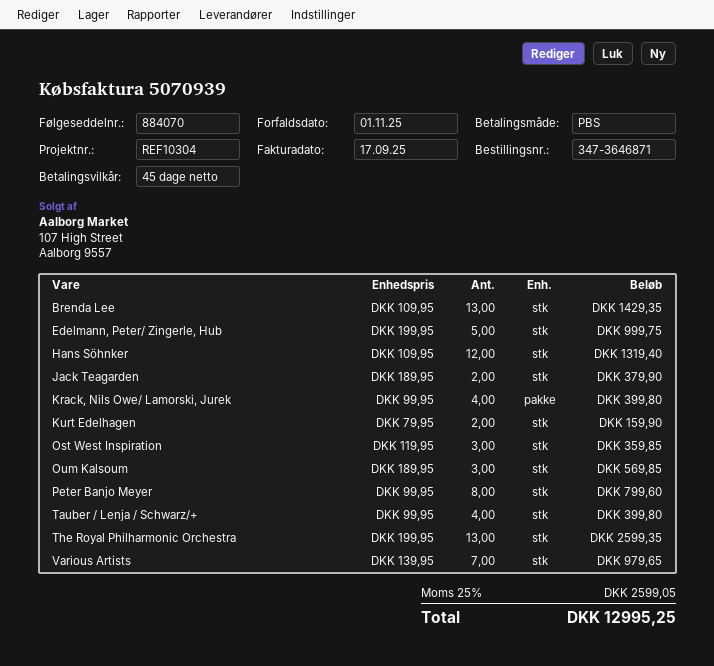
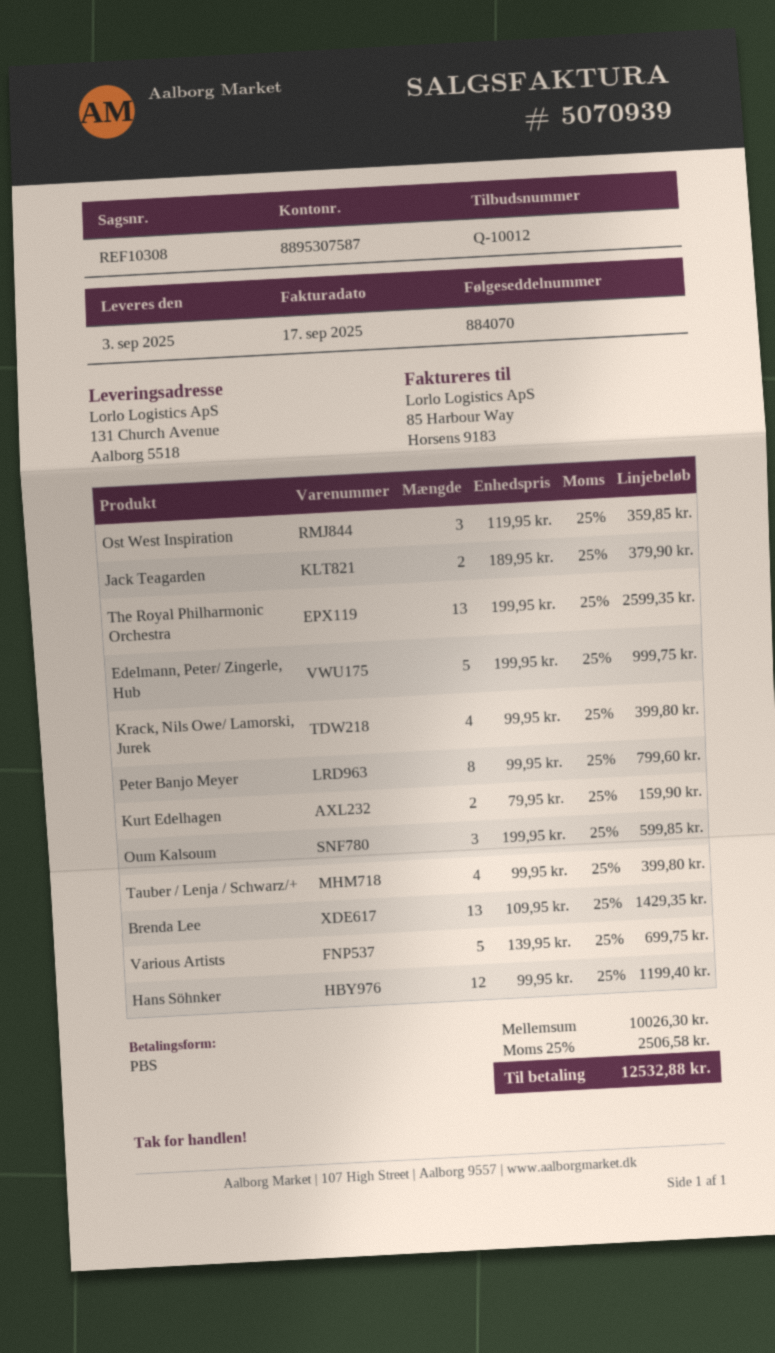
reference: REF10304 -> REF10308
Hans Söhnker: 12 x 109.95 = 1319.40 -> 12 x 99.95 = 1199.40
Oum Kalsoum: 3 x 189.95 = 569.85 -> 3 x 199.95 = 599.85
Various Artists: 7 x 139.95 = 979.65 -> 5 x 139.95 = 699.75
tax: 25% = 2599.05 -> 25% = 2506.58
total: 12995.25 -> 12532.88

